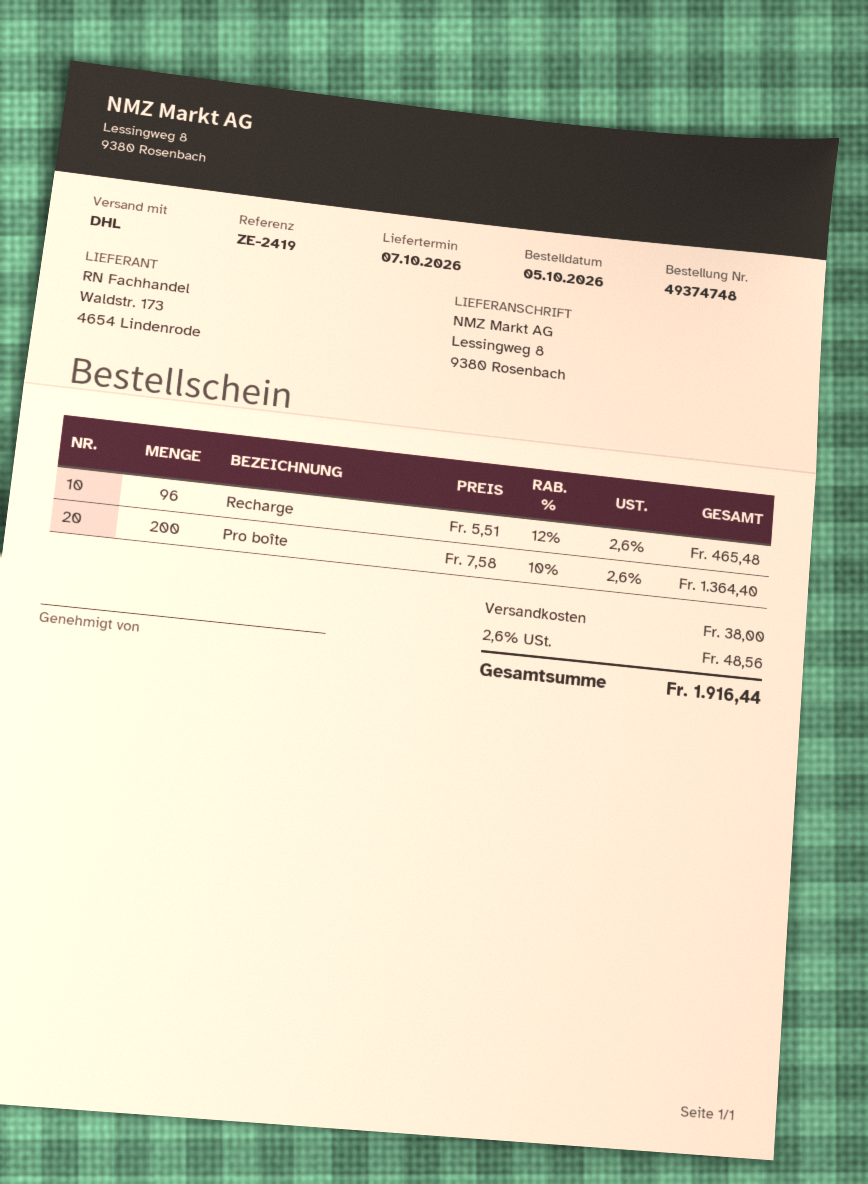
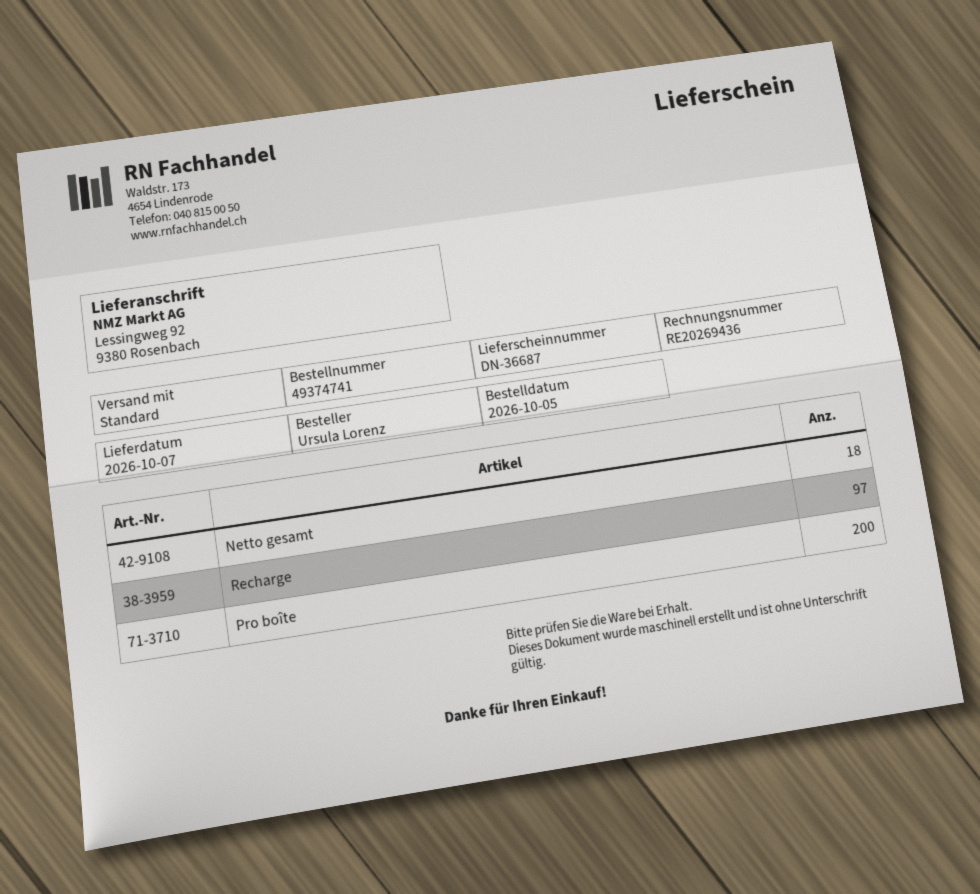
order number: 49374748 -> 49374741
shipping method: DHL -> standard
ship to: Lessingweg 8, 9380 Rosenbach -> Lessingweg 92, 9380 Rosenbach
Recharge: 96 -> 97
Netto gesamt: none -> 18

